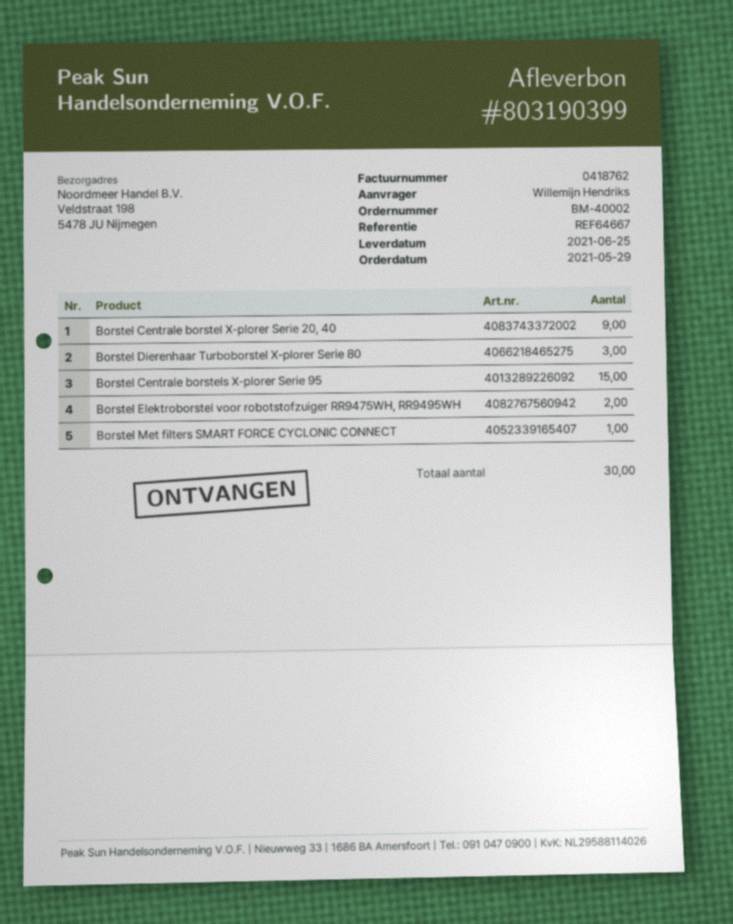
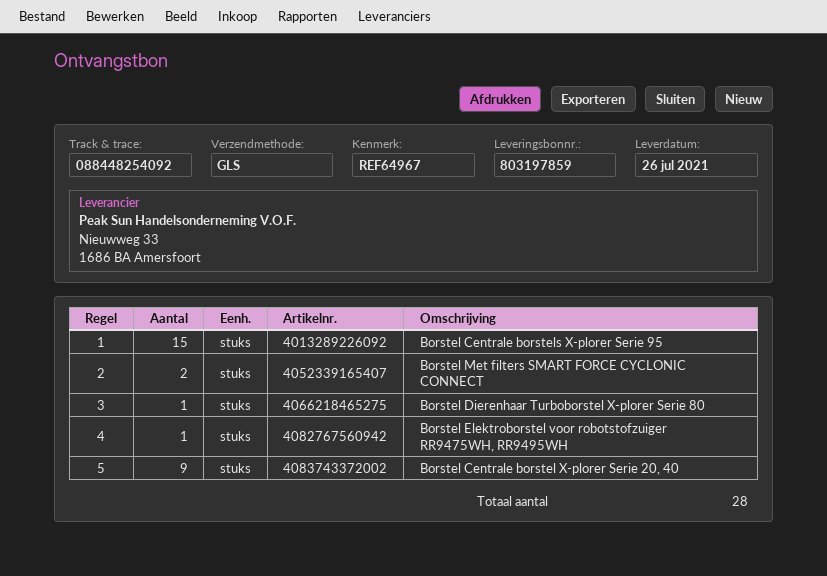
delivery note number: 803190399 -> 803197859
delivery date: 2021-06-25 -> 2021-07-26
reference: REF64667 -> REF64967
Borstel Dierenhaar Turboborstel X-plorer Serie 80: 3 -> 1
Borstel Elektroborstel voor robotstofzuiger RR9475WH, RR9495WH: 2 -> 1
Borstel Met filters SMART FORCE CYCLONIC CONNECT: 1 -> 2
total quantity: 30 -> 28

